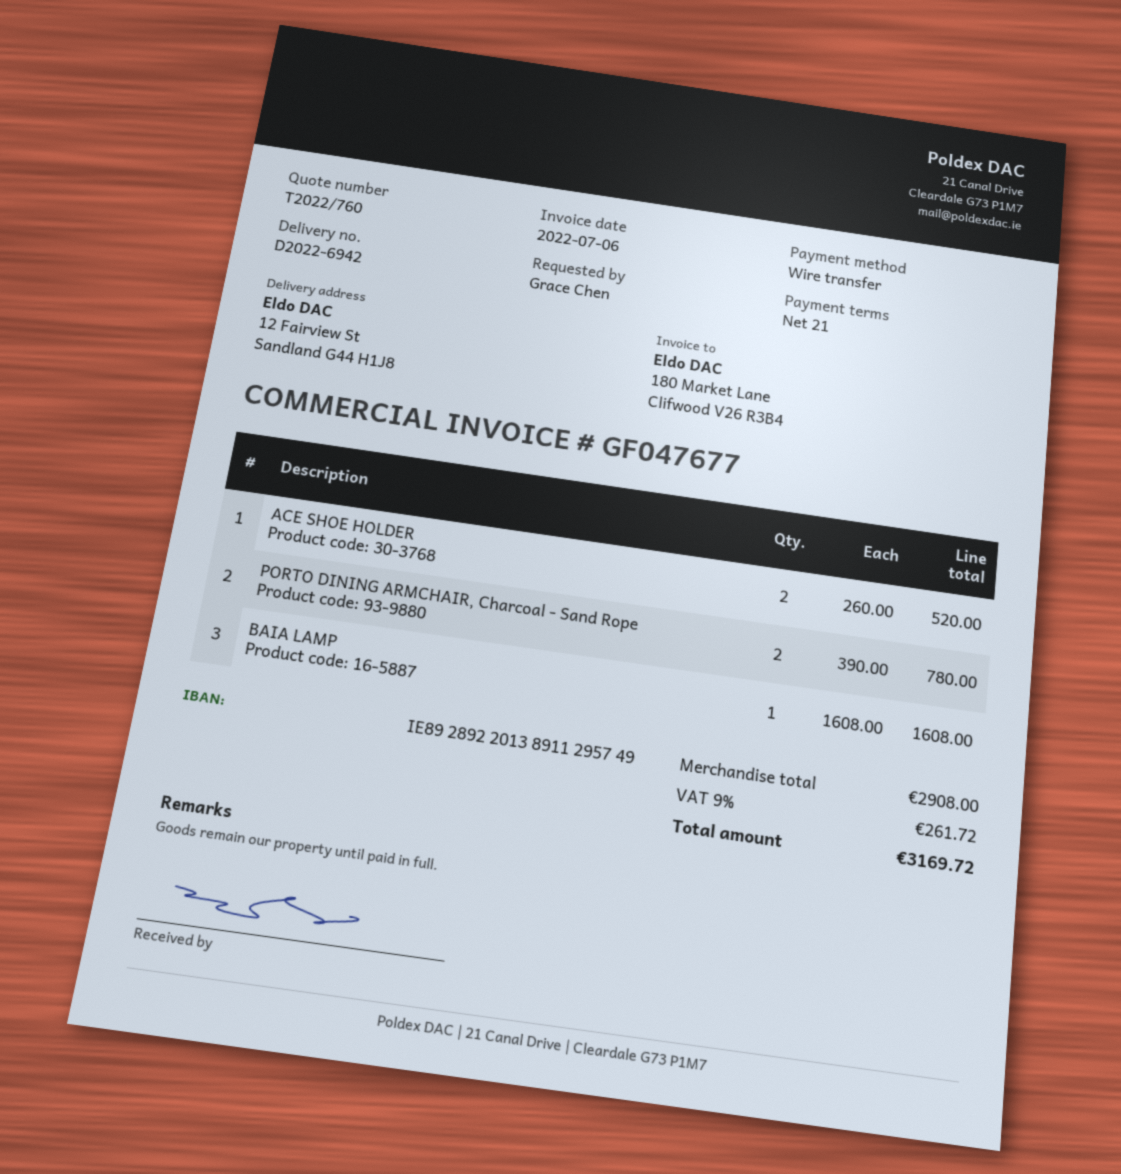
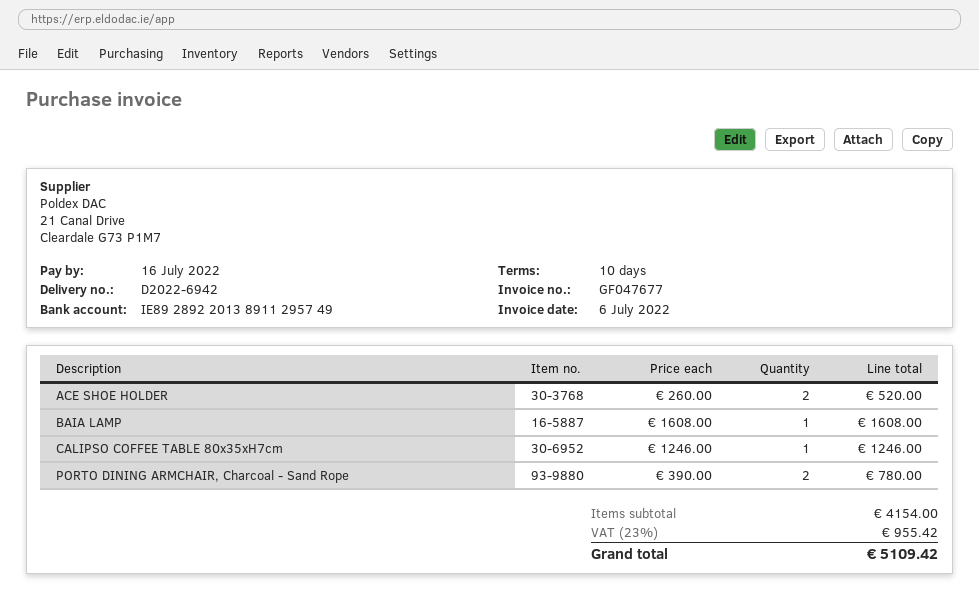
payment terms: 21 days -> 10 days
CALIPSO COFFEE TABLE 80x35xH7cm: none -> 1 x 1246.00 = 1246.00
subtotal: 2908.00 -> 4154.00
tax: 9% = 261.72 -> 23% = 955.42
total: 3169.72 -> 5109.42

